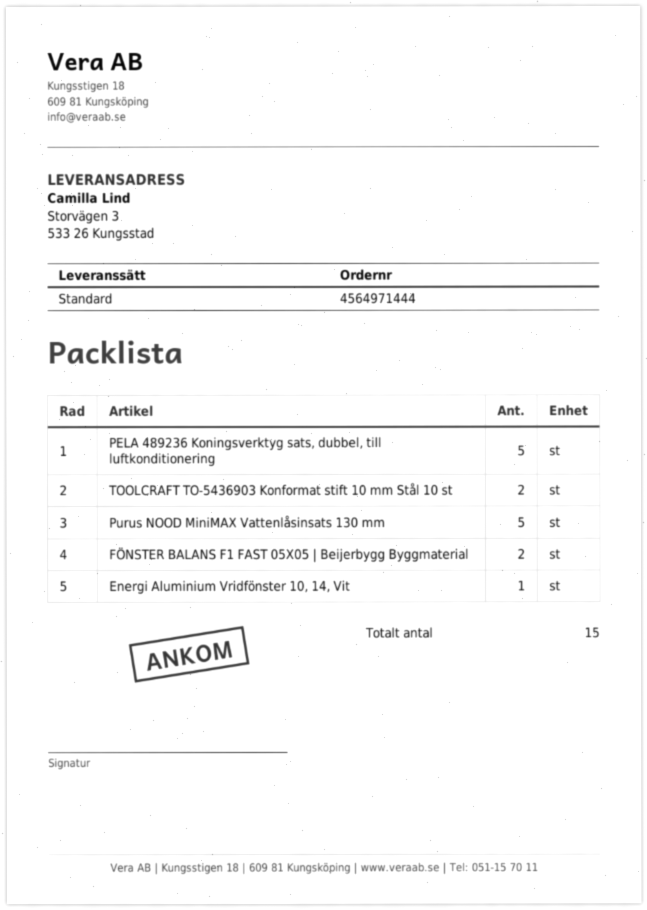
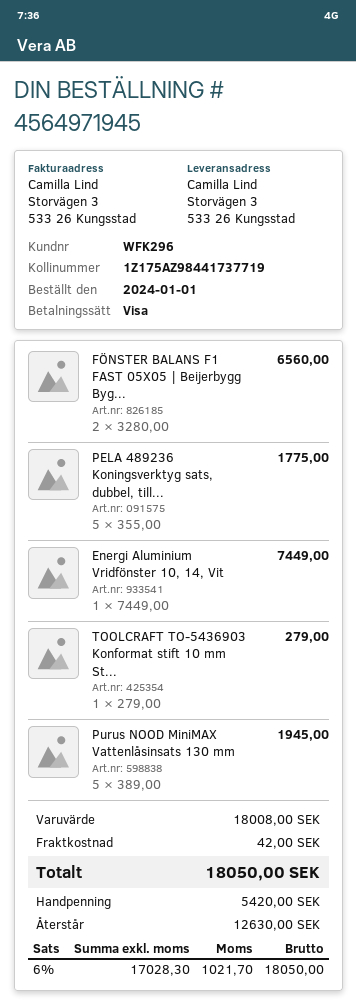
order number: 4564971444 -> 4564971945
TOOLCRAFT TO-5436903 Konformat stift 10 mm Stål 10 st: 2 -> 1

